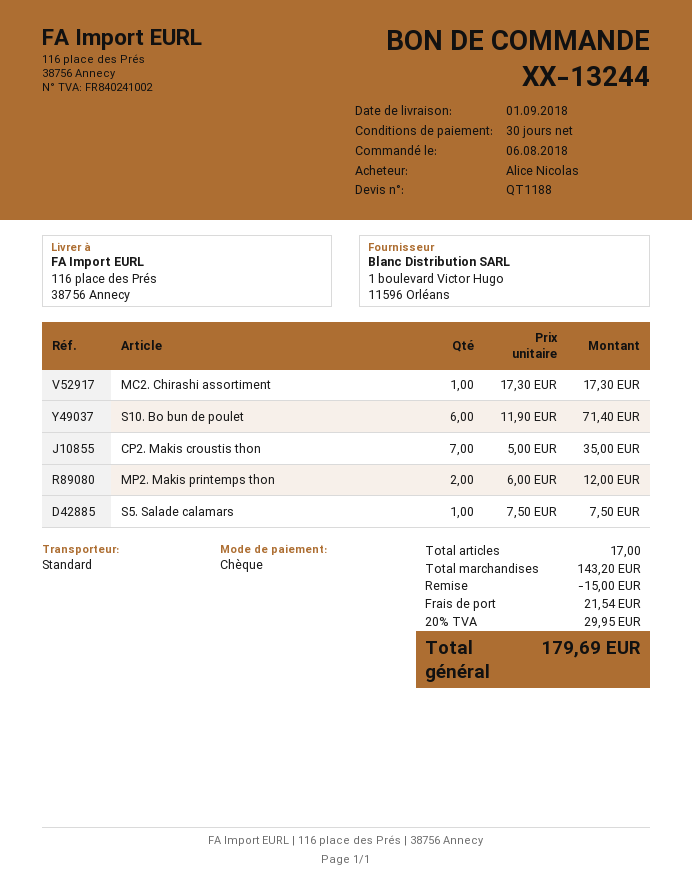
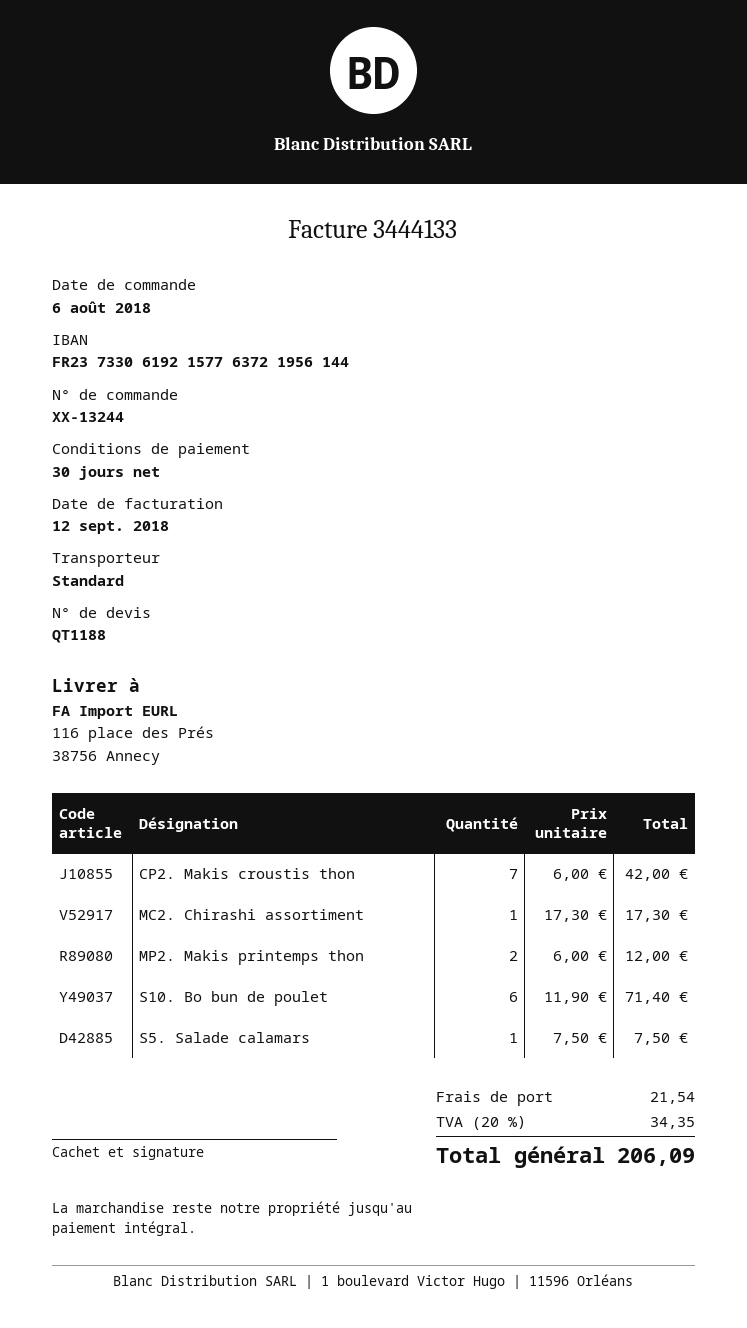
CP2. Makis croustis thon: 7 x 5.00 = 35.00 -> 7 x 6.00 = 42.00
discount: 15.00 -> none
tax: 20% = 29.95 -> 20% = 34.35
total: 179.69 -> 206.09

